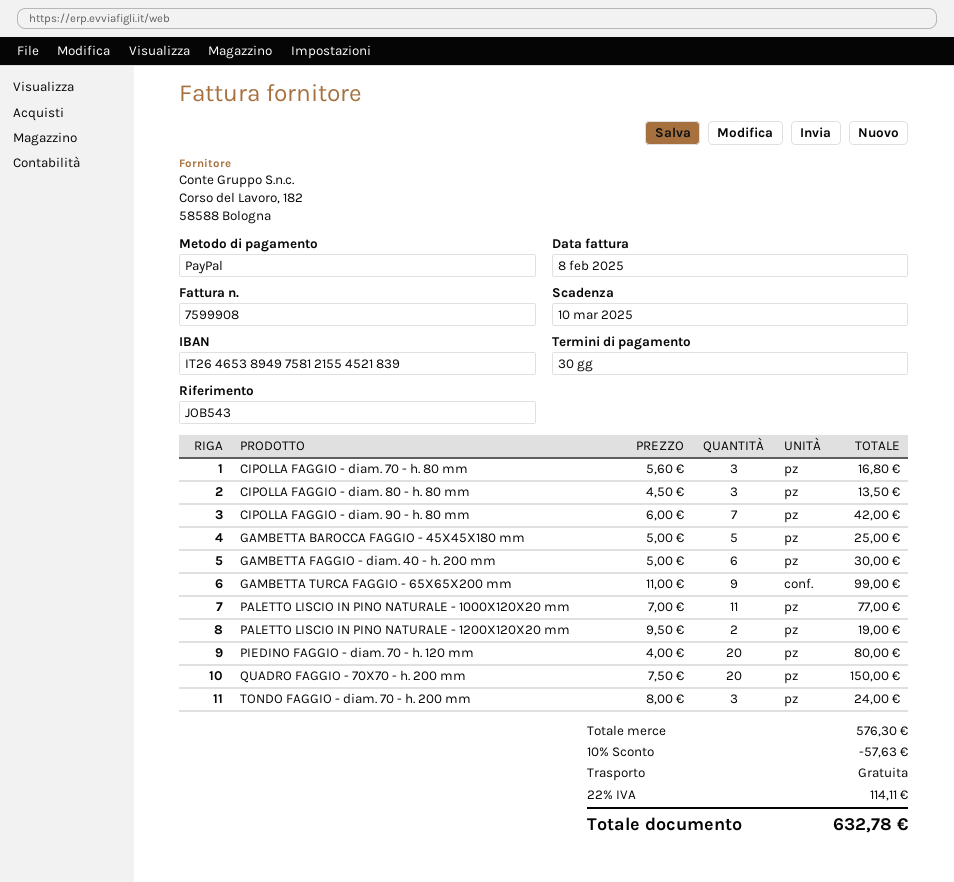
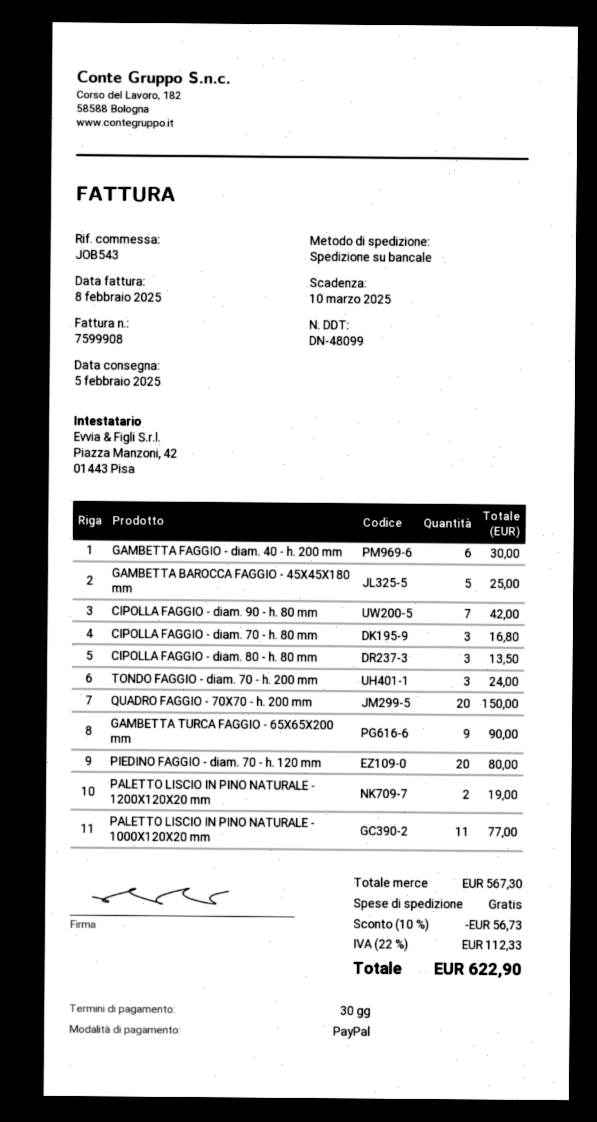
GAMBETTA TURCA FAGGIO - 65X65X200 mm: 9 for 99.00 -> 9 for 90.00
subtotal: 576.30 -> 567.30
discount: 10% = 57.63 -> 10% = 56.73
tax: 22% = 114.11 -> 22% = 112.33
total: 632.78 -> 622.90

